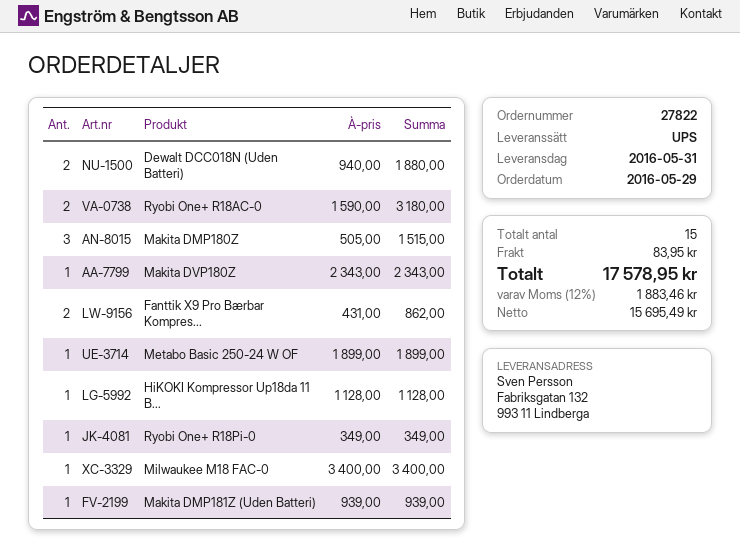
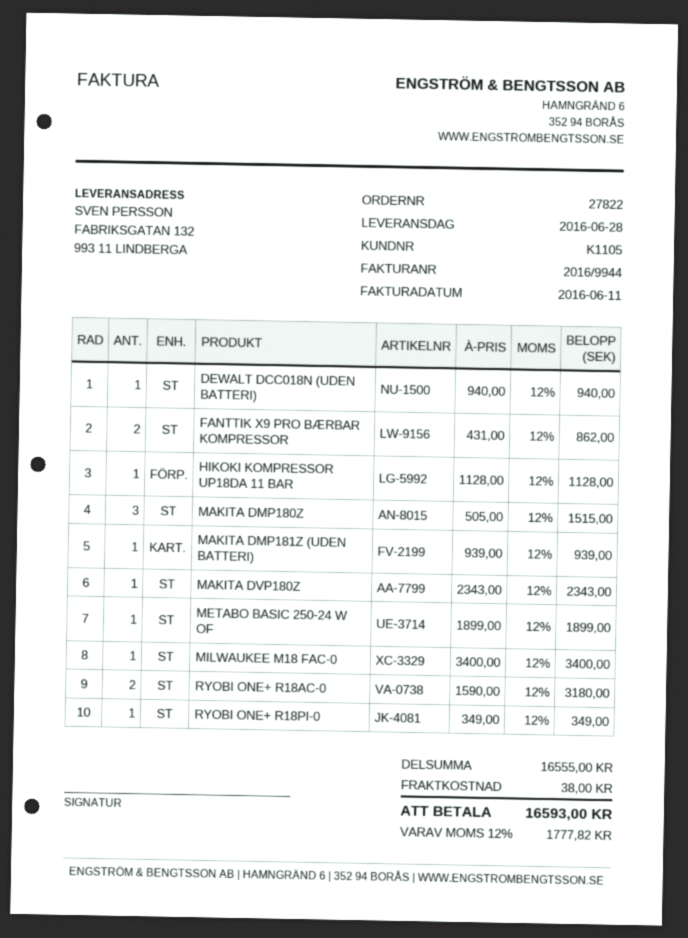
delivery date: 2016-05-31 -> 2016-06-28
Dewalt DCC018N (Uden Batteri): 2 x 940.00 = 1880.00 -> 1 x 940.00 = 940.00
shipping: 83.95 -> 38.00
tax: 12% = 1883.46 -> 12% = 1777.82
total: 17578.95 -> 16593.00

